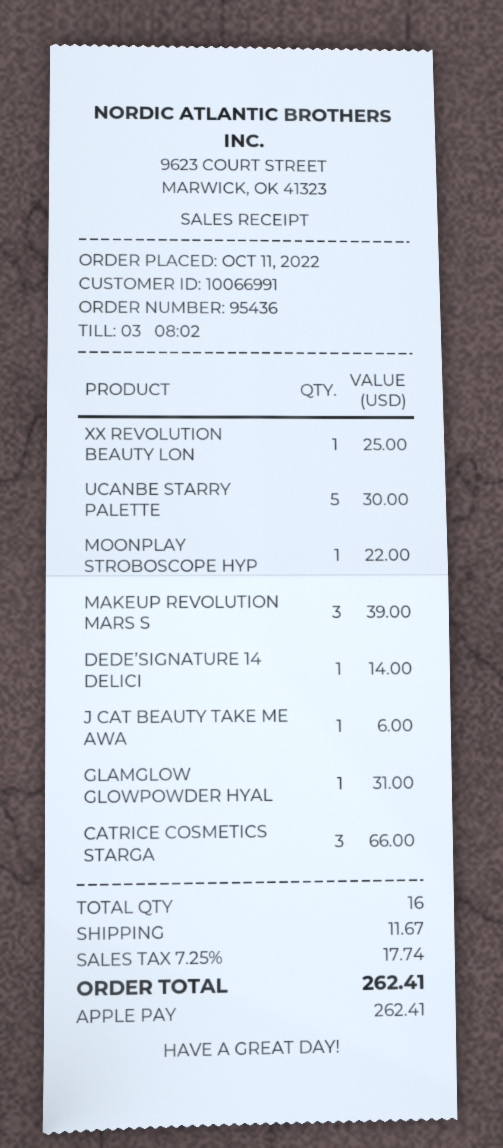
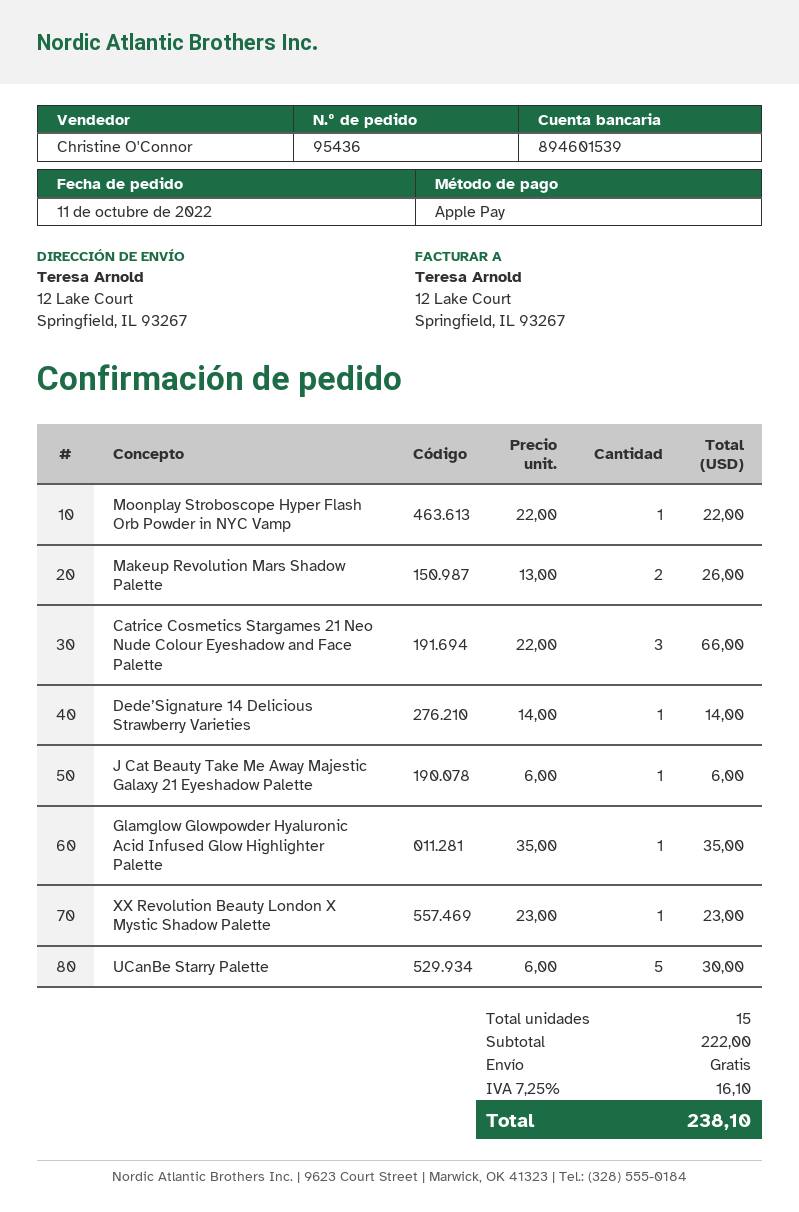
XX REVOLUTION BEAUTY LON: 1 for 25.00 -> 1 for 23.00
MAKEUP REVOLUTION MARS S: 3 for 39.00 -> 2 for 26.00
GLAMGLOW GLOWPOWDER HYAL: 1 for 31.00 -> 1 for 35.00
total quantity: 16 -> 15
shipping: 11.67 -> 0.00
tax: 7.25% = 17.74 -> 7.25% = 16.10
total: 262.41 -> 238.10

